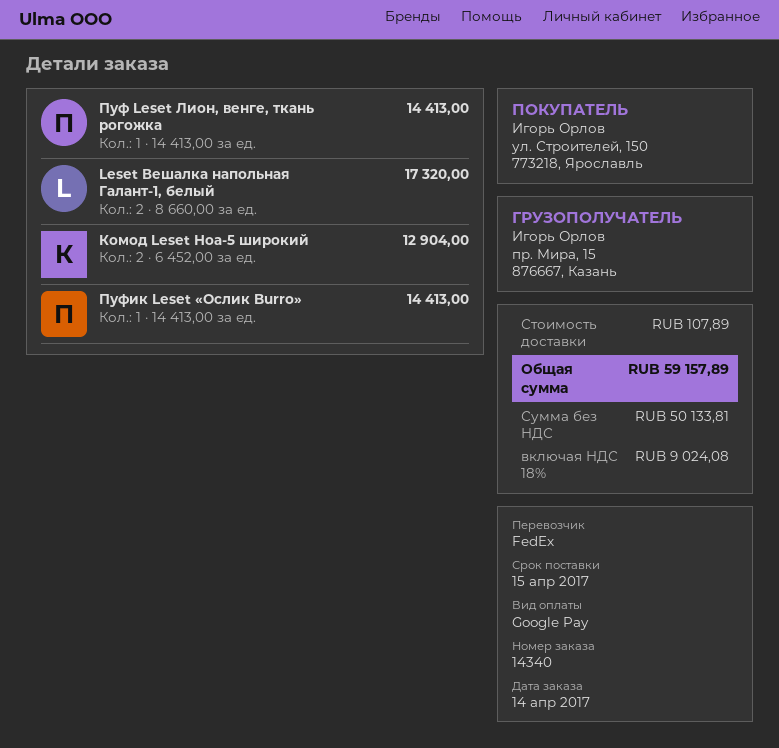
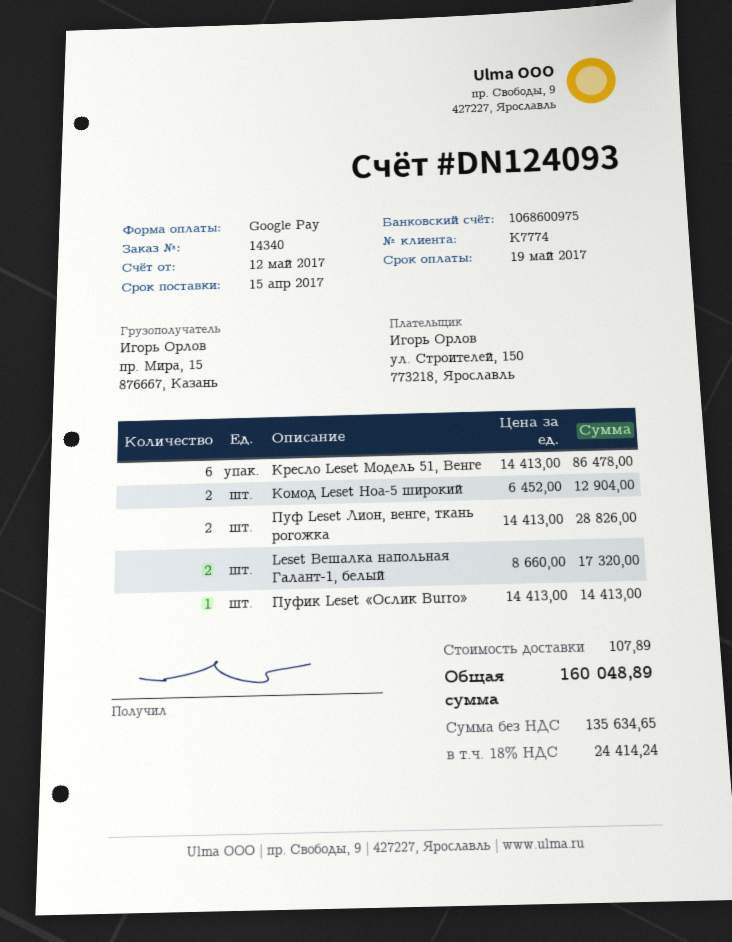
Пуф Leset Лион, венге, ткань рогожка: 1 x 14413.00 = 14413.00 -> 2 x 14413.00 = 28826.00
Кресло Leset Модель 51, Венге: none -> 6 x 14413.00 = 86478.00
net: 50133.81 -> 135634.65
tax: 18% = 9024.08 -> 18% = 24414.24
total: 59157.89 -> 160048.89

